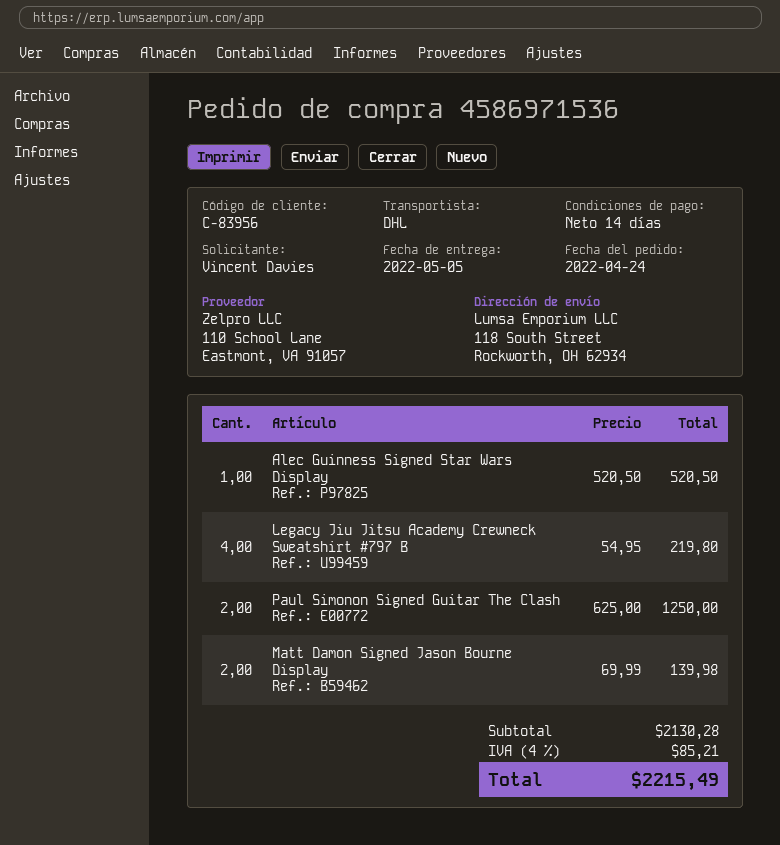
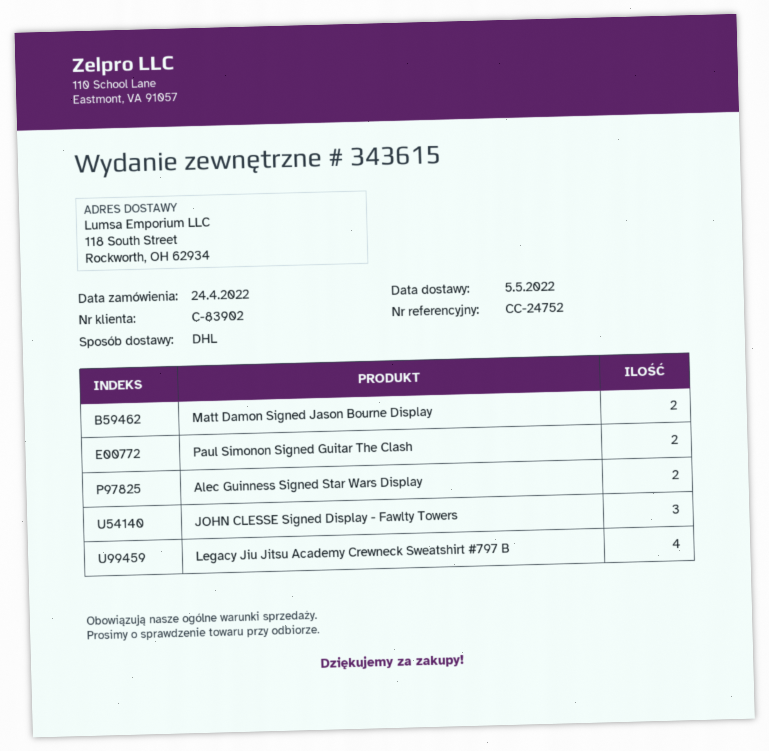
customer number: C-83956 -> C-83902
Alec Guinness Signed Star Wars Display: 1 -> 2
JOHN CLESSE Signed Display - Fawlty Towers: none -> 3

